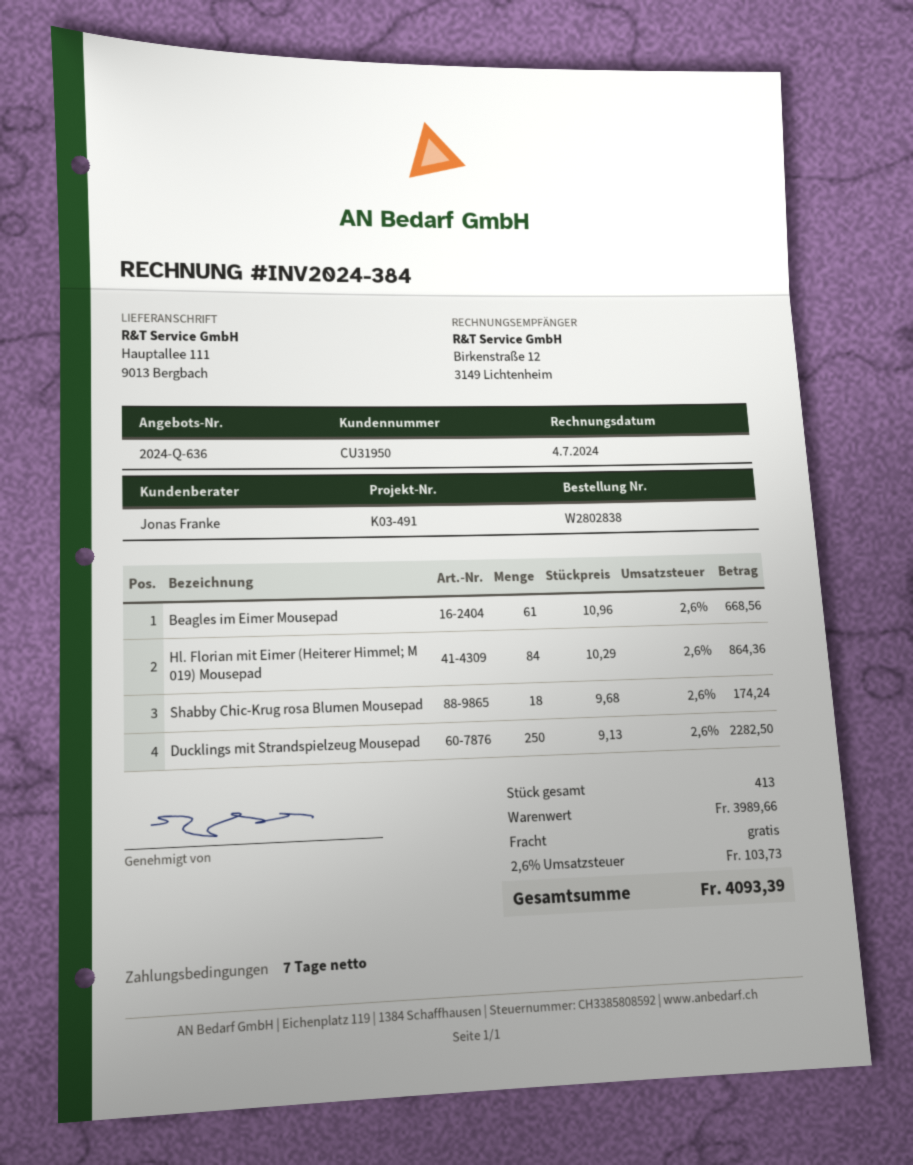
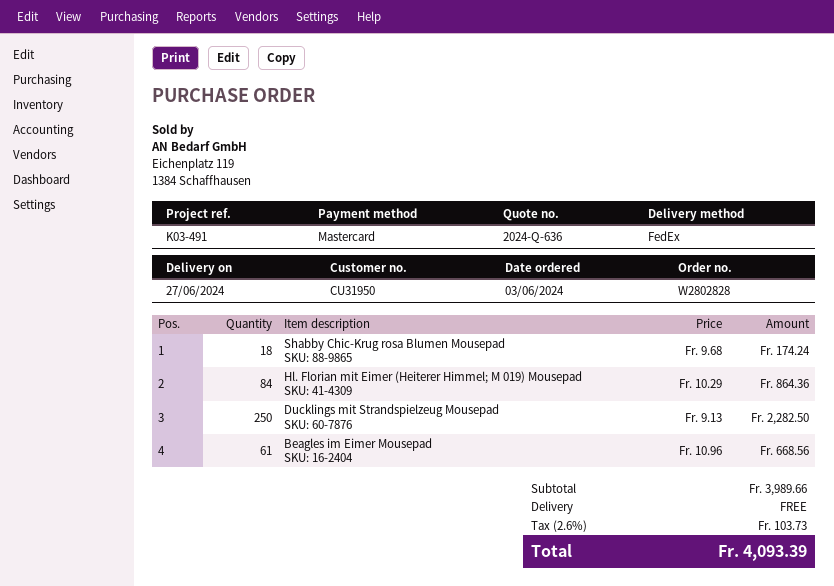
order number: W2802838 -> W2802828

